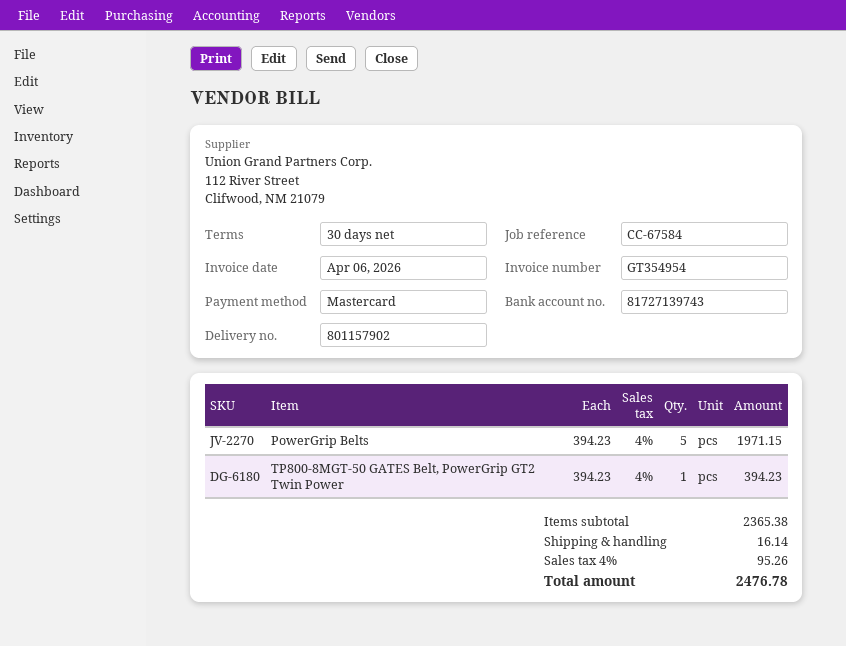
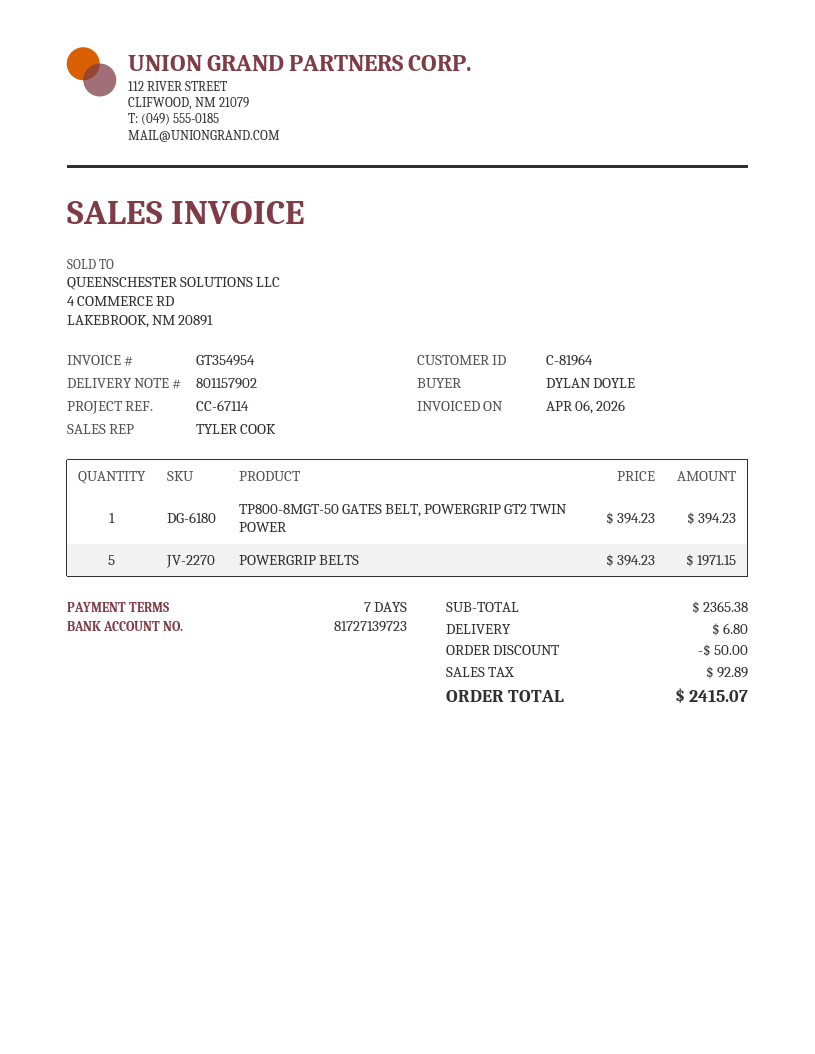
payment terms: 30 days -> 7 days
reference: CC-67584 -> CC-67114
bank account: 81727139743 -> 81727139723
discount: none -> 50.00
shipping: 16.14 -> 6.80
tax: 95.26 -> 92.89
total: 2476.78 -> 2415.07

